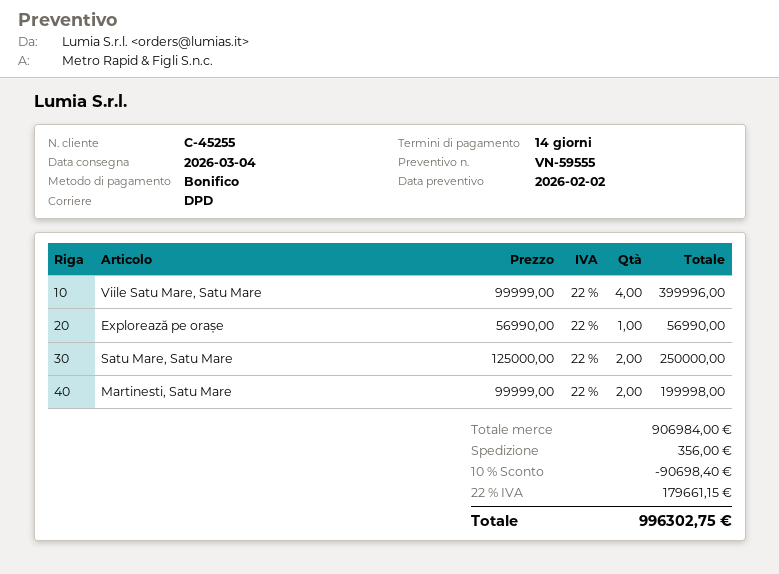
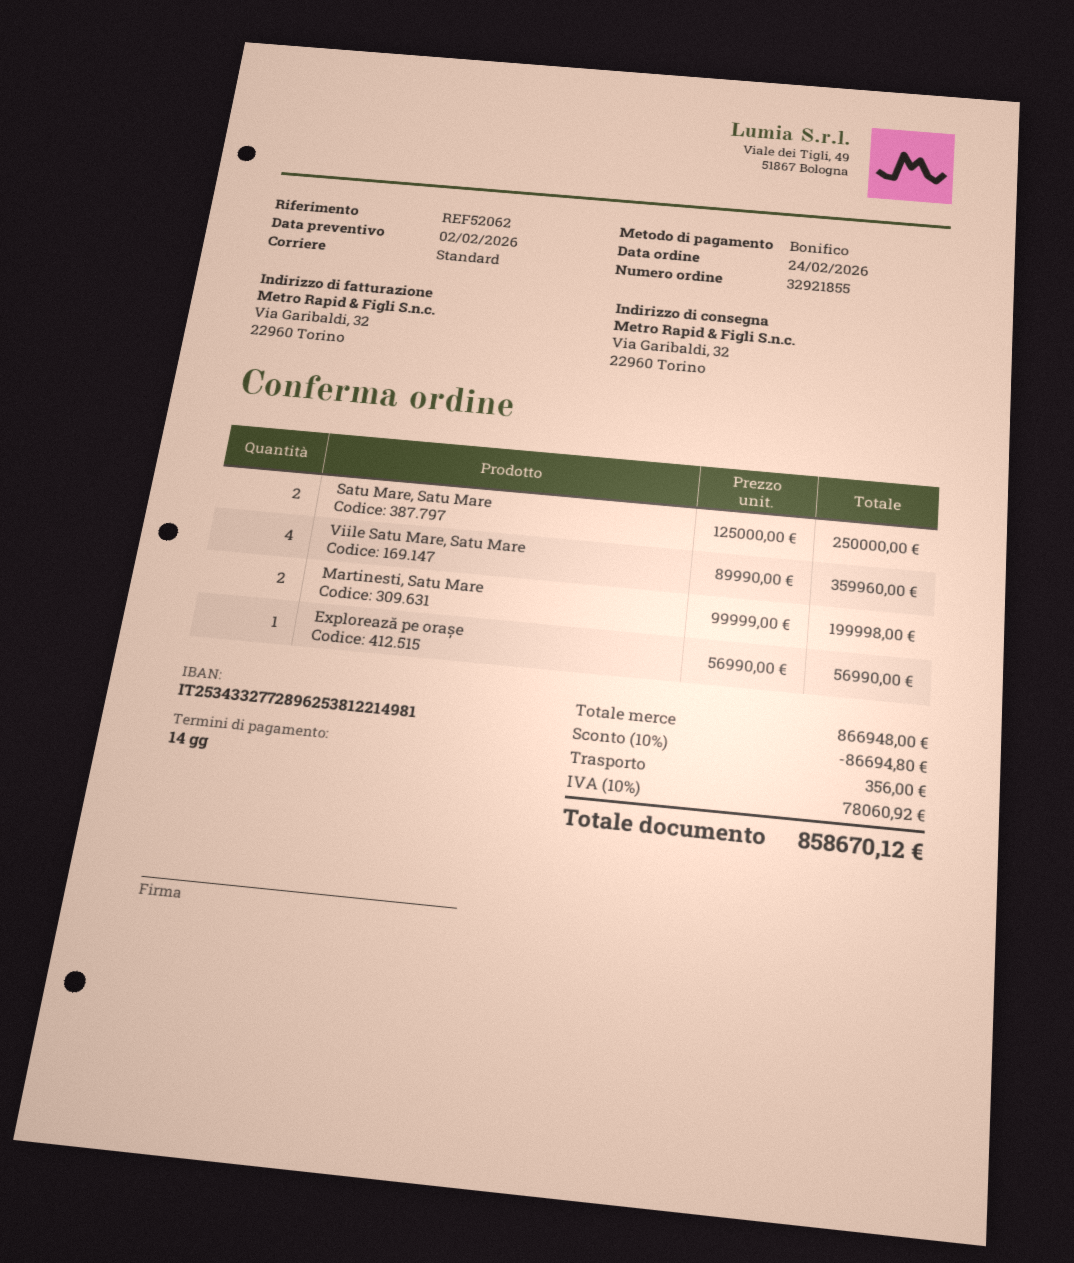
shipping method: DPD -> standard
Viile Satu Mare, Satu Mare: 4 x 99999.00 = 399996.00 -> 4 x 89990.00 = 359960.00
subtotal: 906984.00 -> 866948.00
discount: 10% = 90698.40 -> 10% = 86694.80
tax: 22% = 179661.15 -> 10% = 78060.92
total: 996302.75 -> 858670.12

